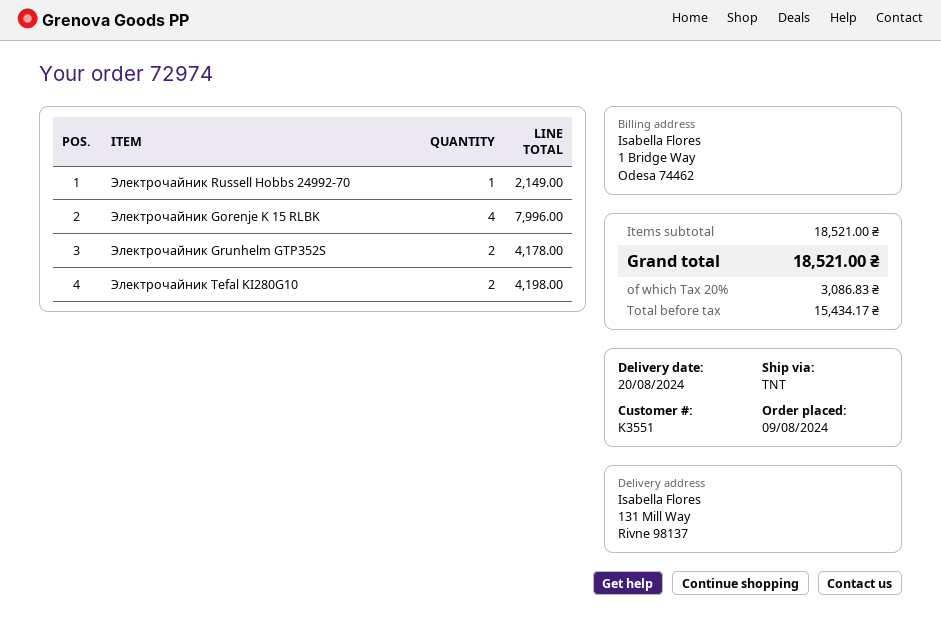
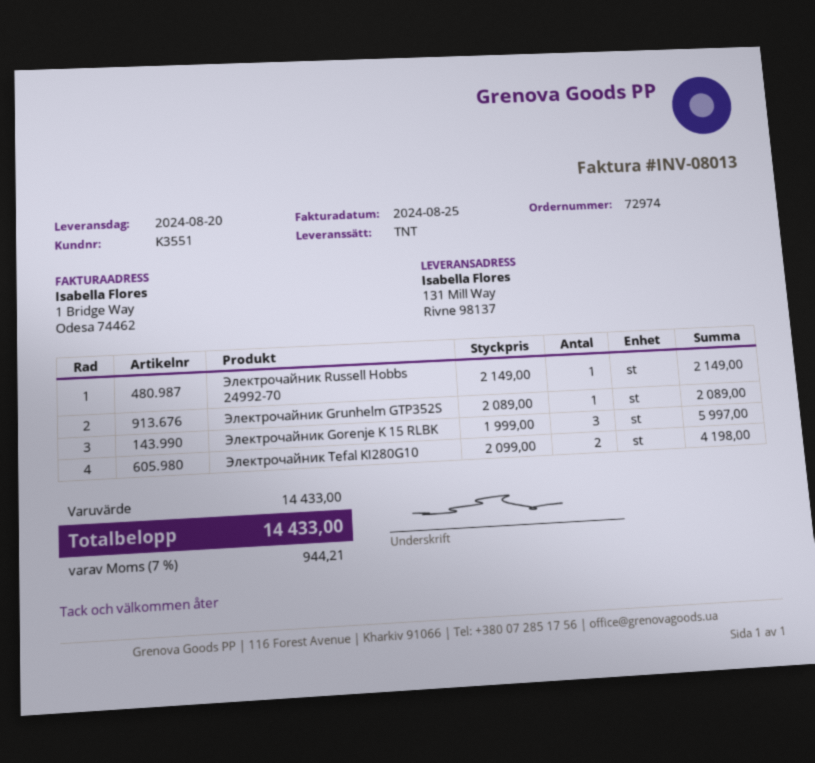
Электрочайник Gorenje K 15 RLBK: 4 for 7996.00 -> 3 for 5997.00
Электрочайник Grunhelm GTP352S: 2 for 4178.00 -> 1 for 2089.00
subtotal: 18521.00 -> 14433.00
tax: 20% = 3086.83 -> 7% = 944.21
total: 18521.00 -> 14433.00

